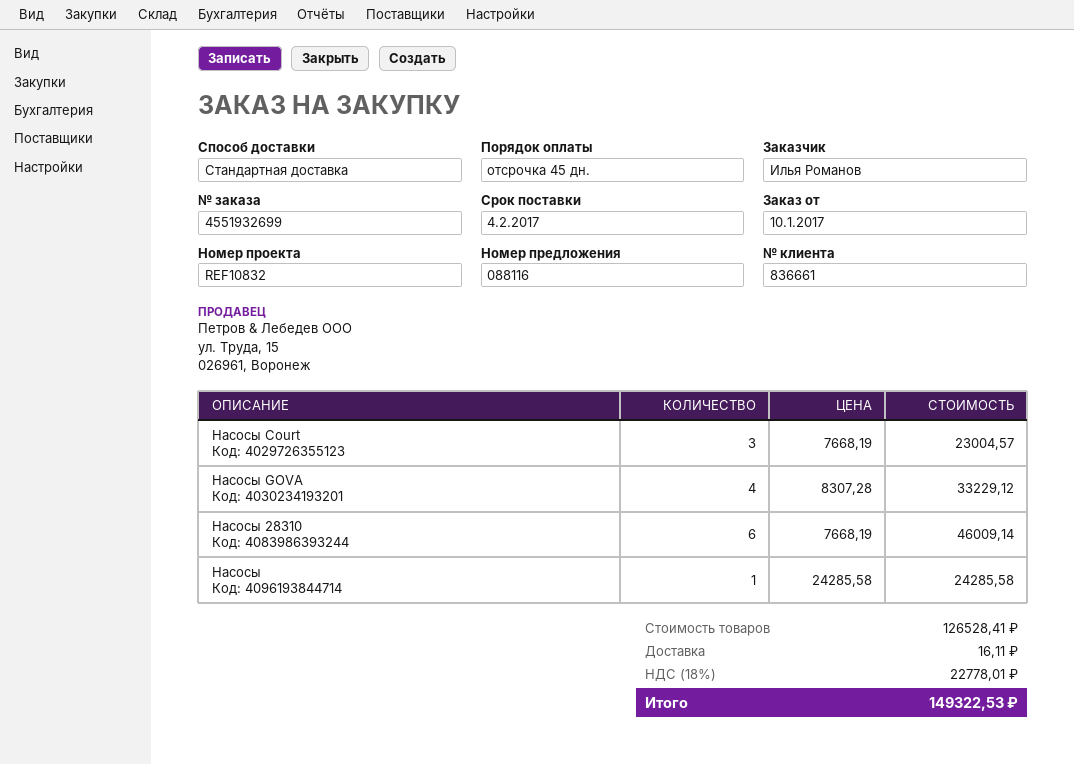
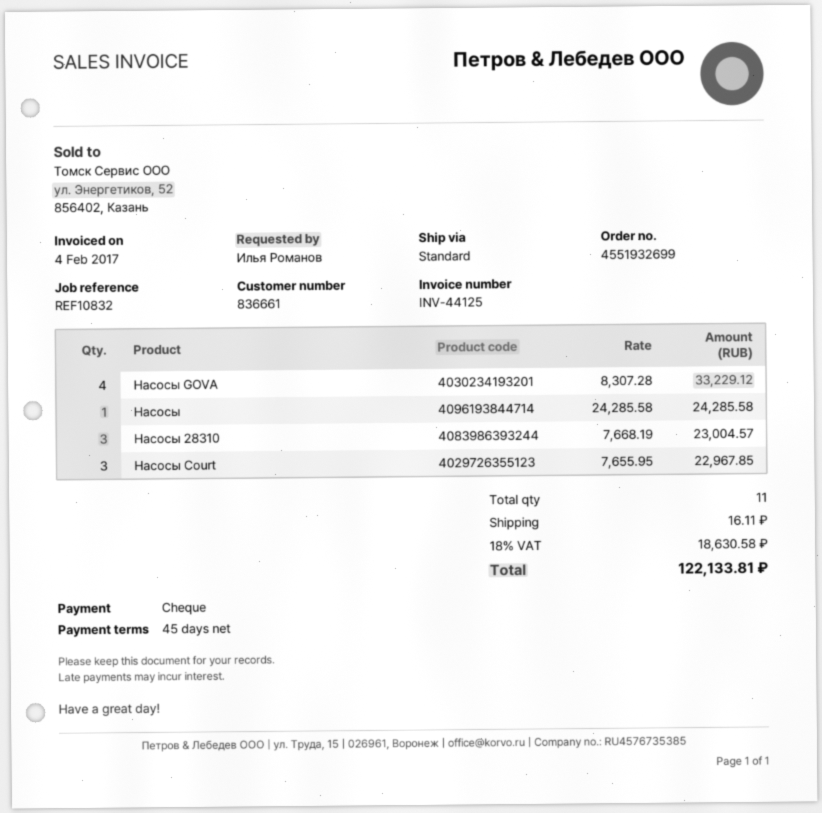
Насосы Court: 3 x 7668.19 = 23004.57 -> 3 x 7655.95 = 22967.85
Насосы 28310: 6 x 7668.19 = 46009.14 -> 3 x 7668.19 = 23004.57
tax: 18% = 22778.01 -> 18% = 18630.58
total: 149322.53 -> 122133.81

